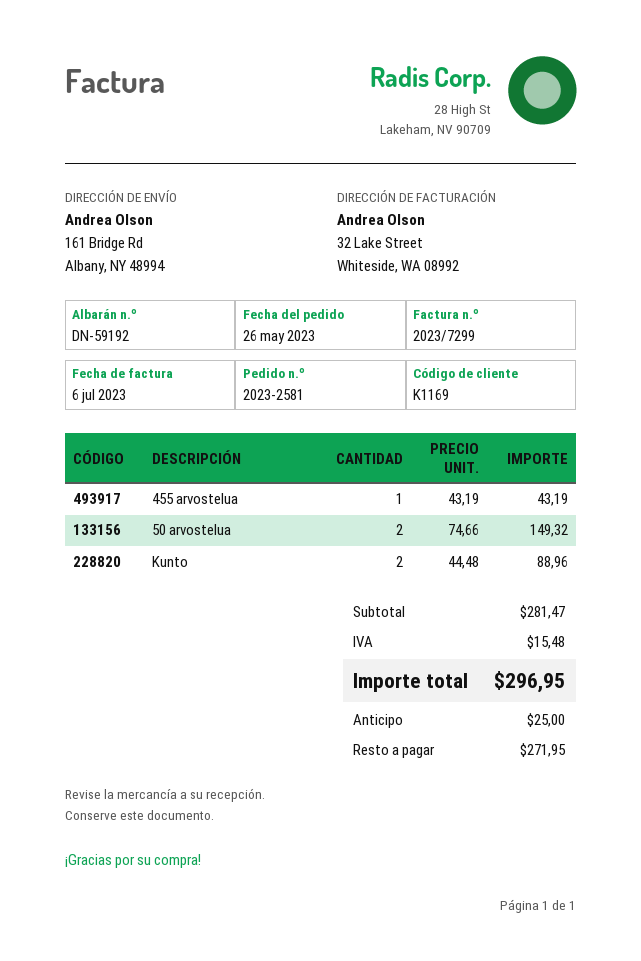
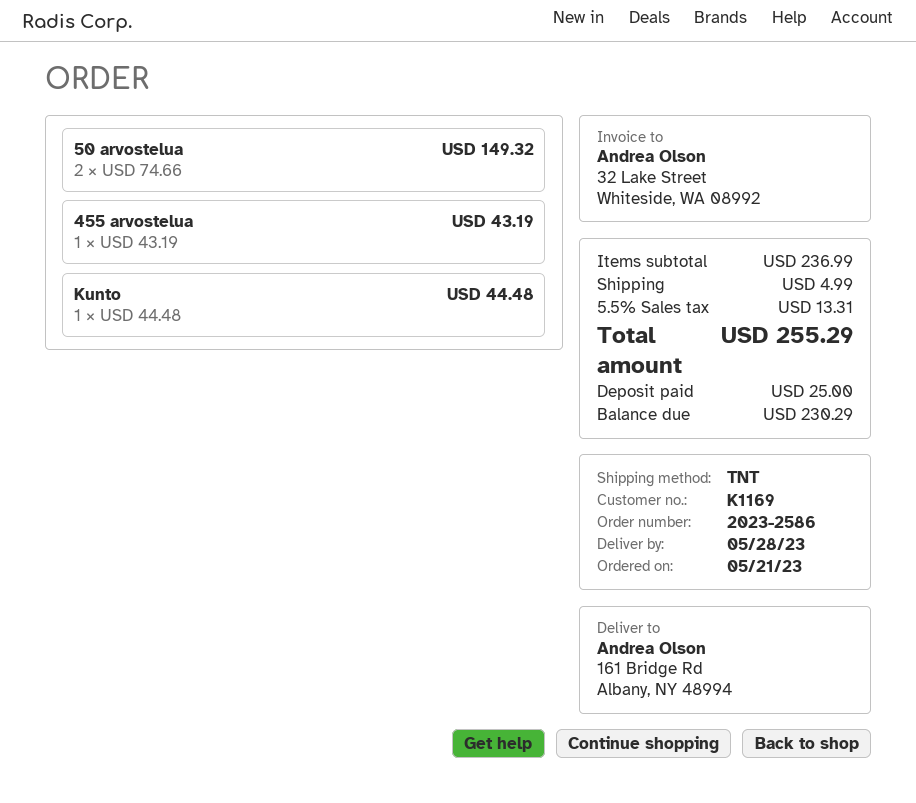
order number: 2023-2581 -> 2023-2586
order date: 2023-05-26 -> 2023-05-21
Kunto: 2 x 44.48 = 88.96 -> 1 x 44.48 = 44.48
subtotal: 281.47 -> 236.99
shipping: none -> 4.99
tax: 15.48 -> 13.31
total: 296.95 -> 255.29
balance: 271.95 -> 230.29

